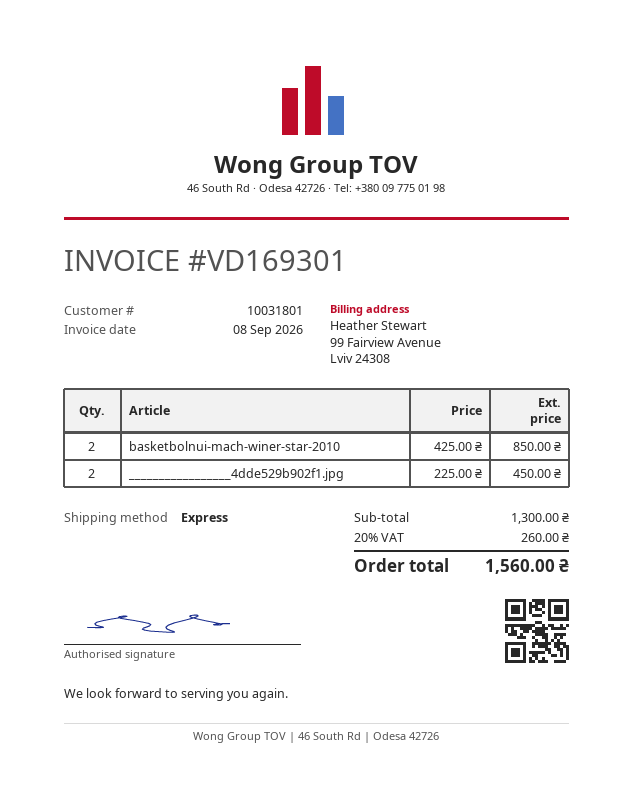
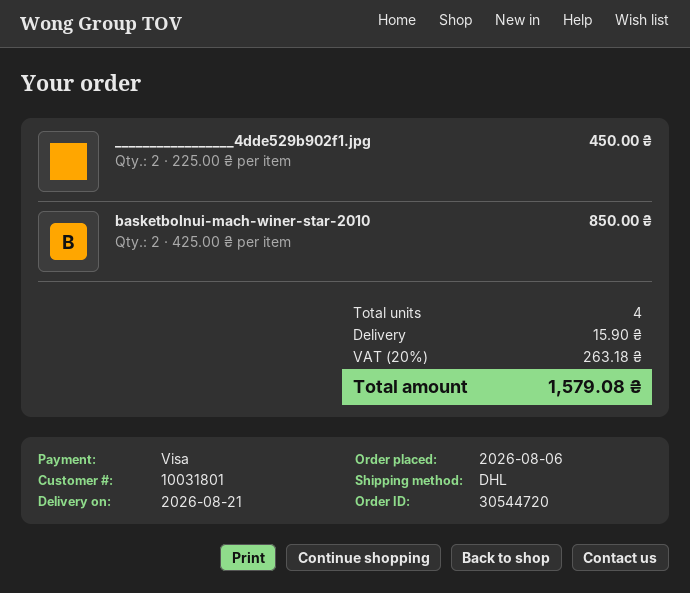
shipping method: express -> DHL
shipping: none -> 15.90
tax: 20% = 260.00 -> 20% = 263.18
total: 1560.00 -> 1579.08

